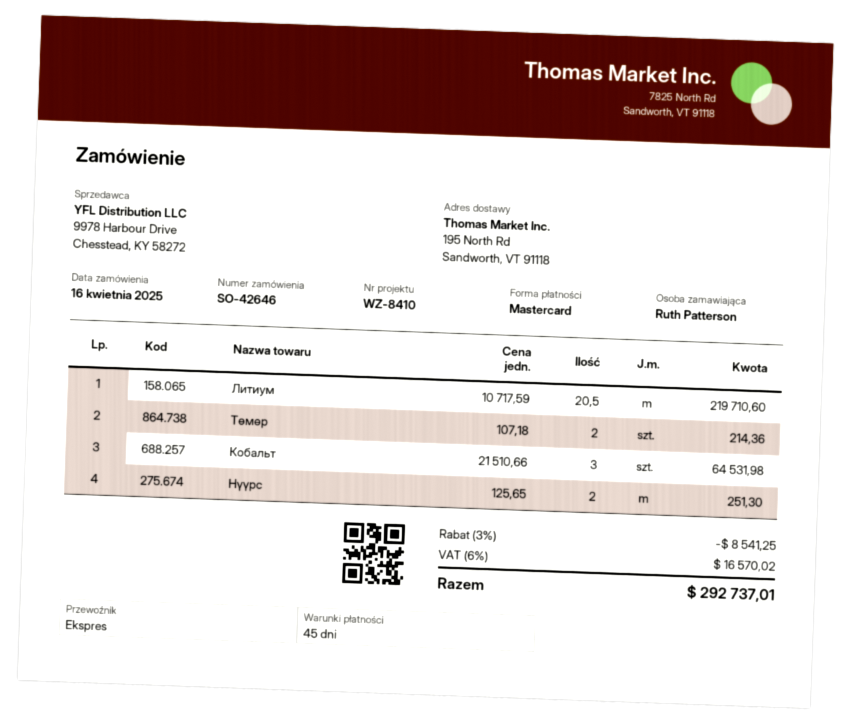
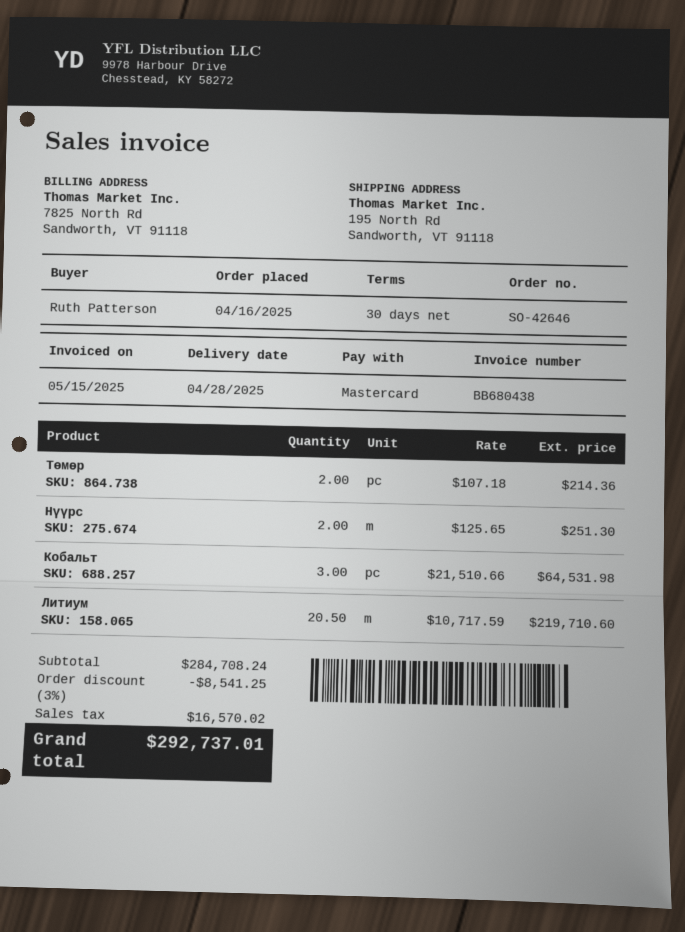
payment terms: 45 days -> 30 days

